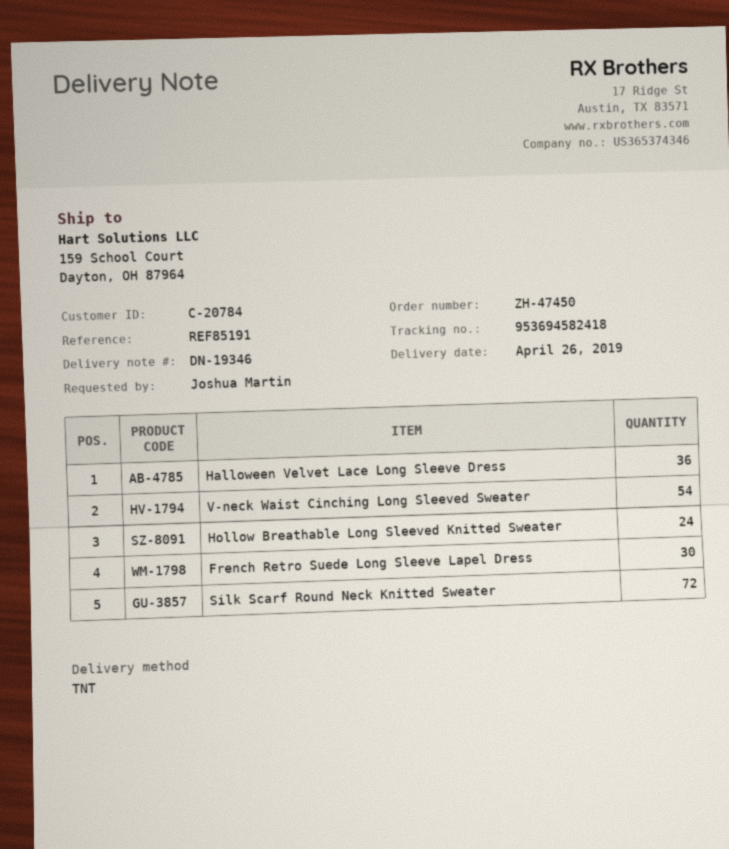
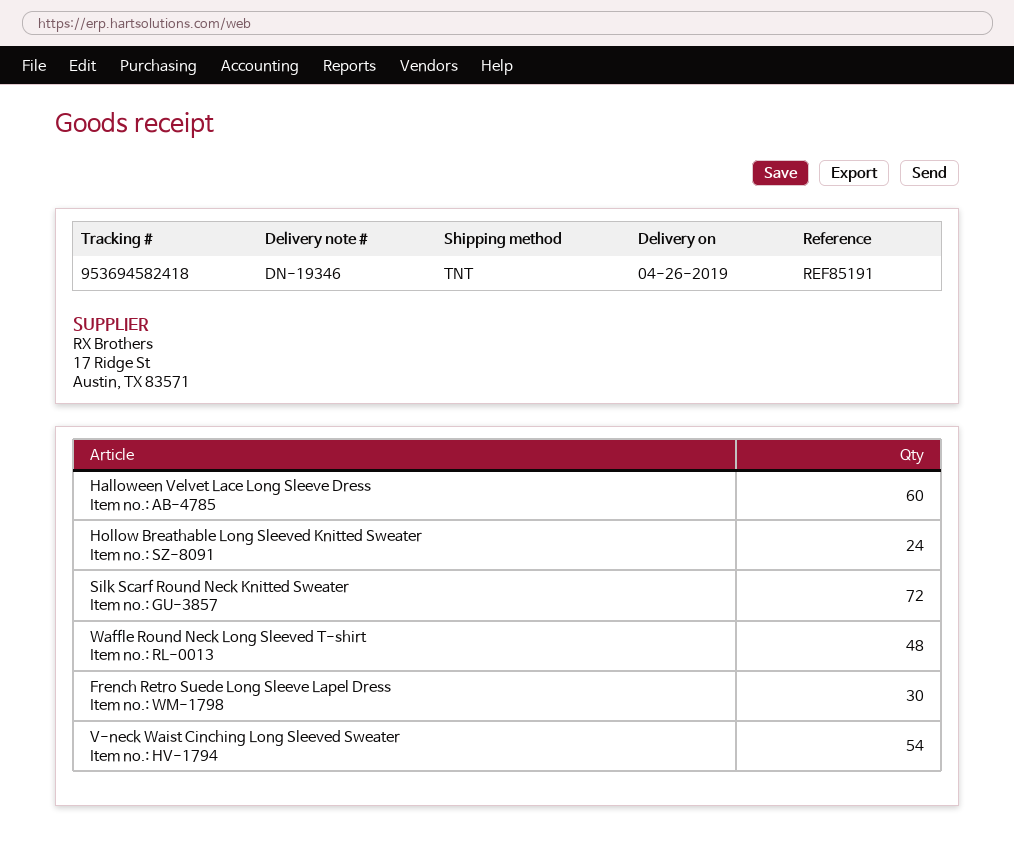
Halloween Velvet Lace Long Sleeve Dress: 36 -> 60
Waffle Round Neck Long Sleeved T-shirt: none -> 48

